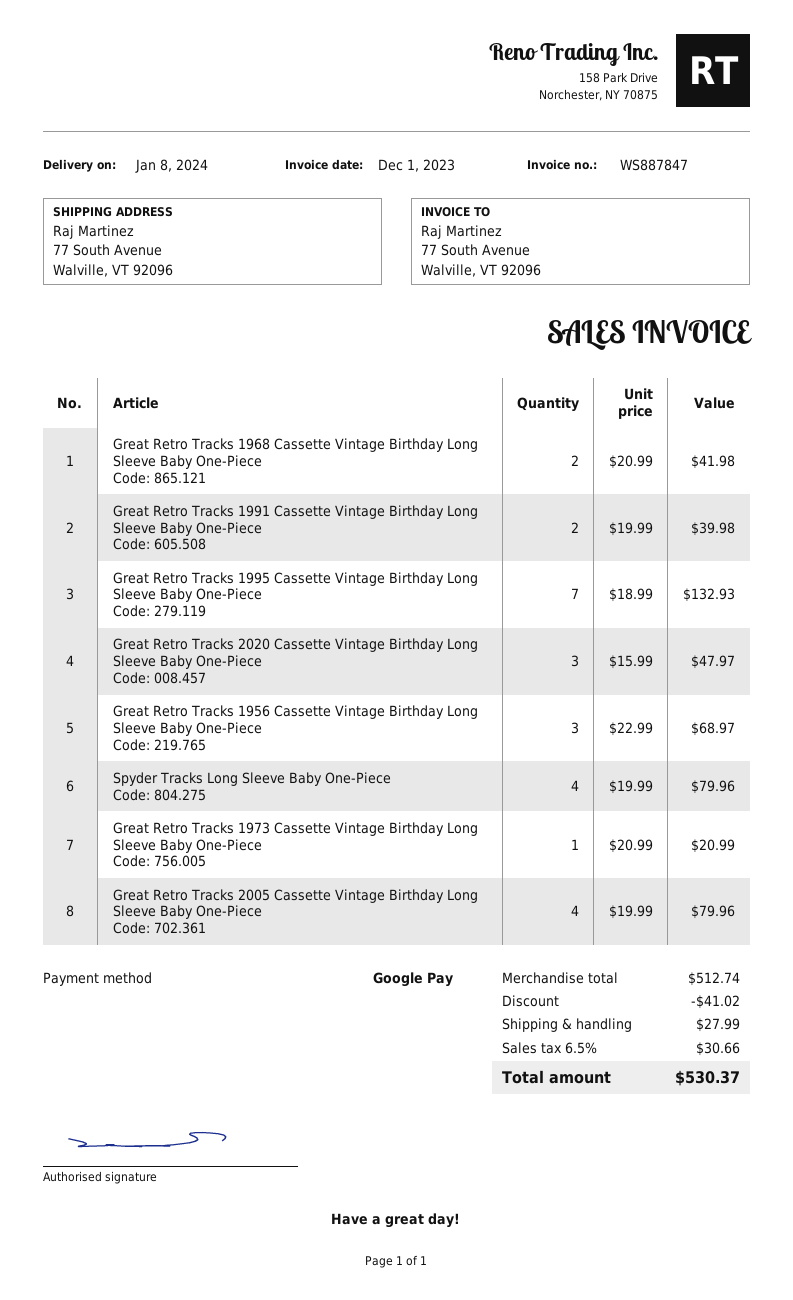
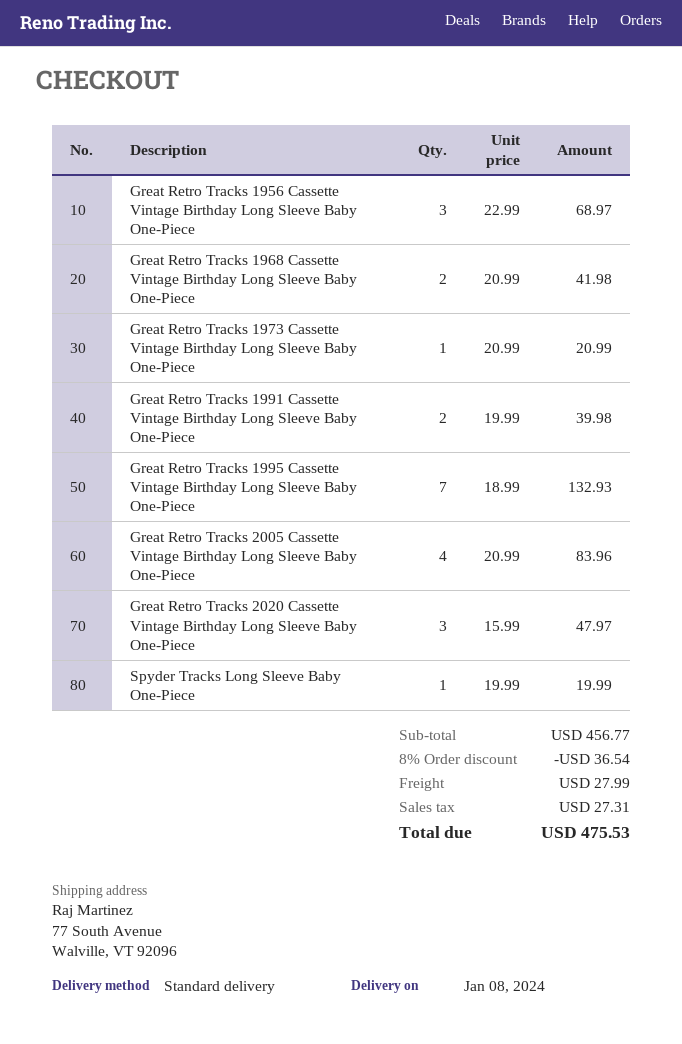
Spyder Tracks Long Sleeve Baby One-Piece: 4 x 19.99 = 79.96 -> 1 x 19.99 = 19.99
Great Retro Tracks 2005 Cassette Vintage Birthday Long Sleeve Baby One-Piece: 4 x 19.99 = 79.96 -> 4 x 20.99 = 83.96
subtotal: 512.74 -> 456.77
discount: 41.02 -> 36.54
tax: 30.66 -> 27.31
total: 530.37 -> 475.53

